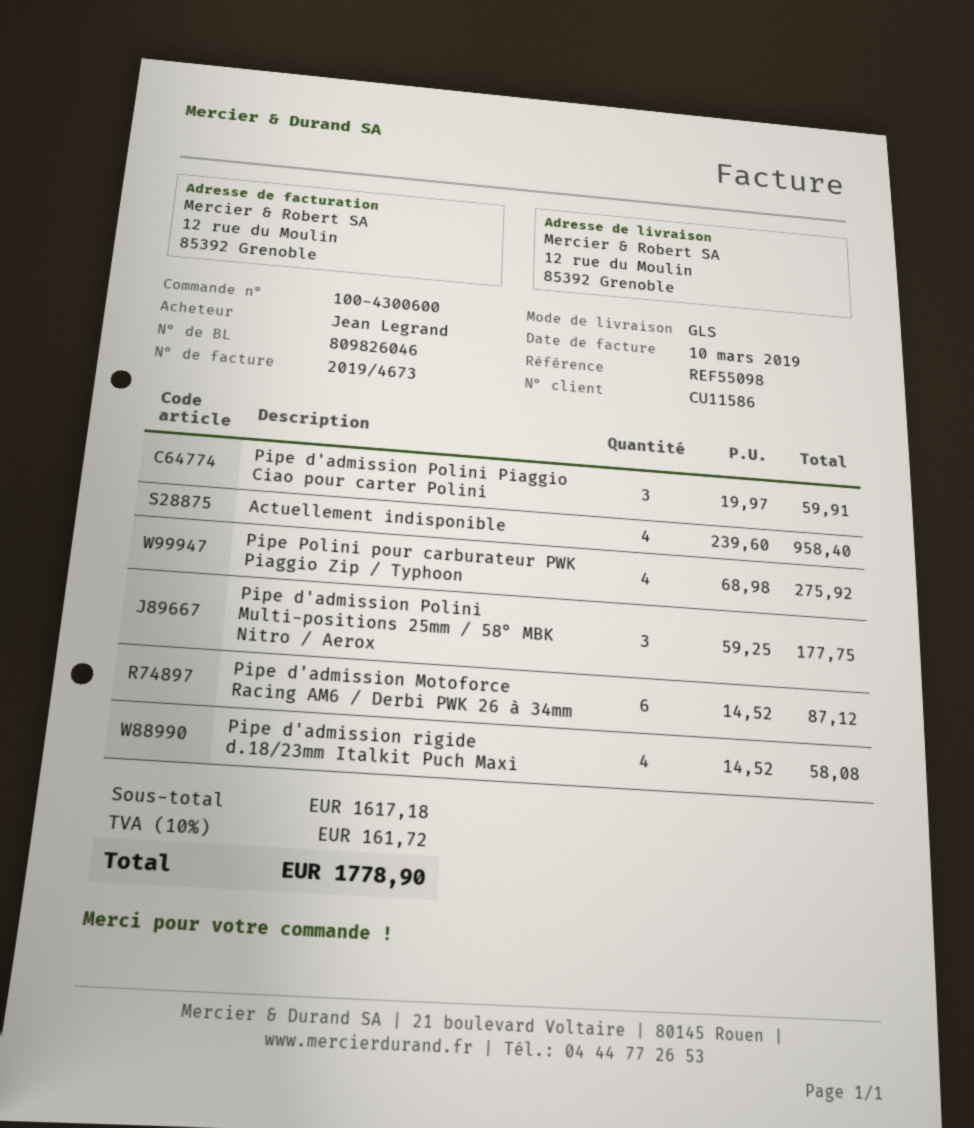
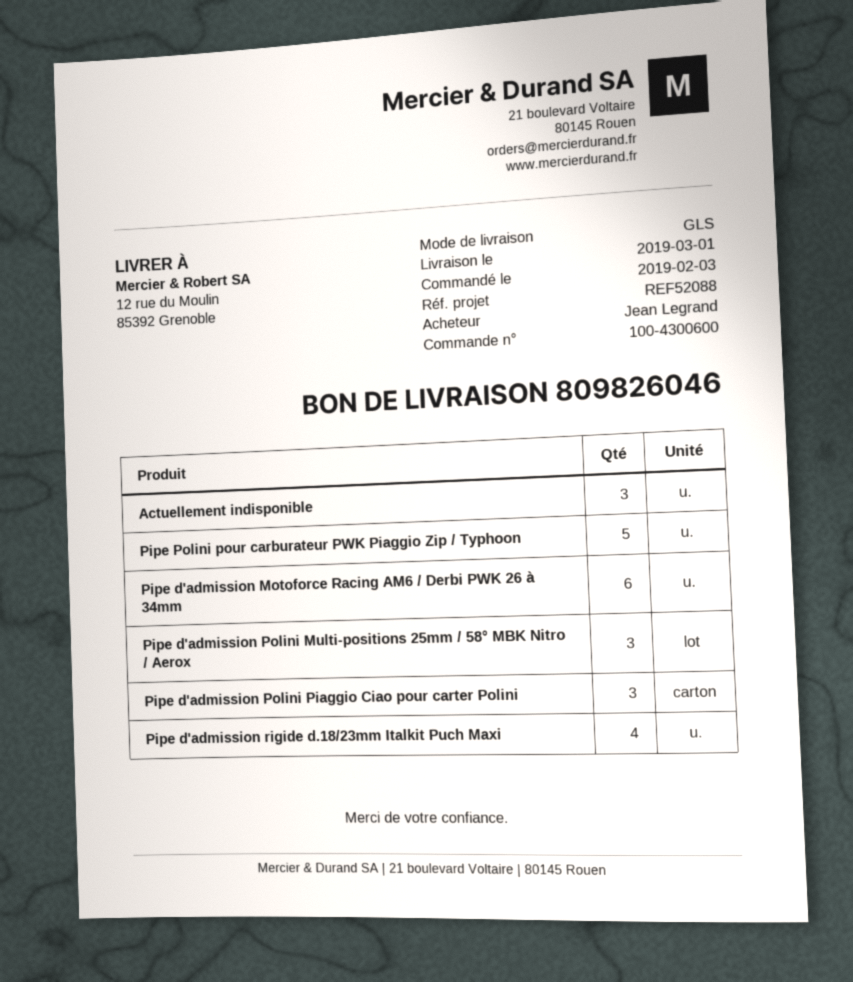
reference: REF55098 -> REF52088
Actuellement indisponible: 4 -> 3
Pipe Polini pour carburateur PWK Piaggio Zip / Typhoon: 4 -> 5

